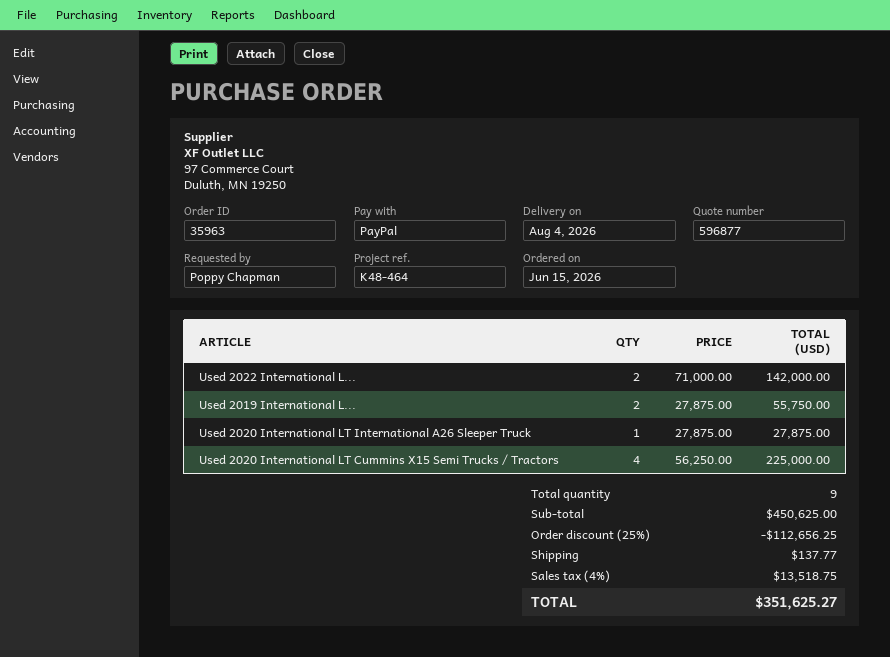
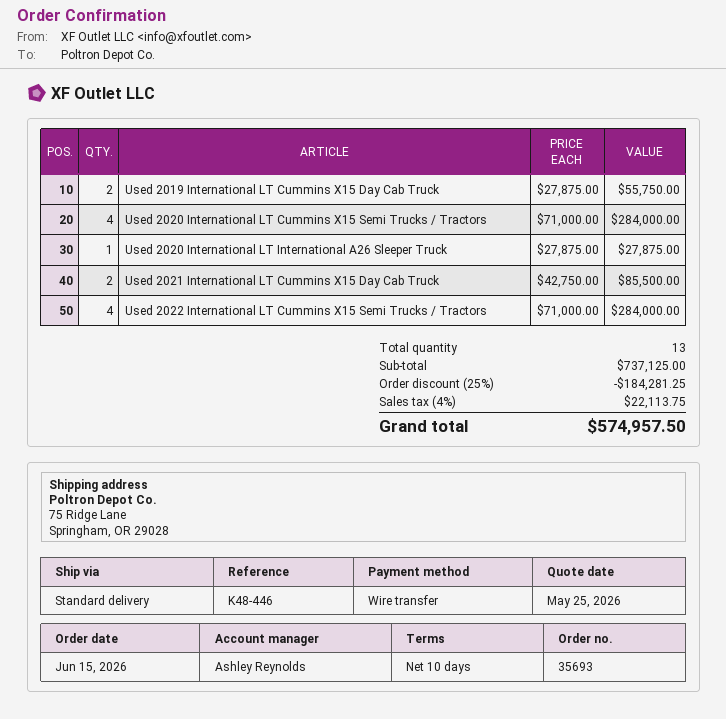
order number: 35963 -> 35693
reference: K48-464 -> K48-446
payment method: PayPal -> bank transfer
Used 2022 International L...: 2 x 71000.00 = 142000.00 -> 4 x 71000.00 = 284000.00
Used 2020 International LT Cummins X15 Semi Trucks / Tractors: 4 x 56250.00 = 225000.00 -> 4 x 71000.00 = 284000.00
Used 2021 International LT Cummins X15 Day Cab Truck: none -> 2 x 42750.00 = 85500.00
total quantity: 9 -> 13
subtotal: 450625.00 -> 737125.00
discount: 25% = 112656.25 -> 25% = 184281.25
shipping: 137.77 -> none
tax: 4% = 13518.75 -> 4% = 22113.75
total: 351625.27 -> 574957.50

